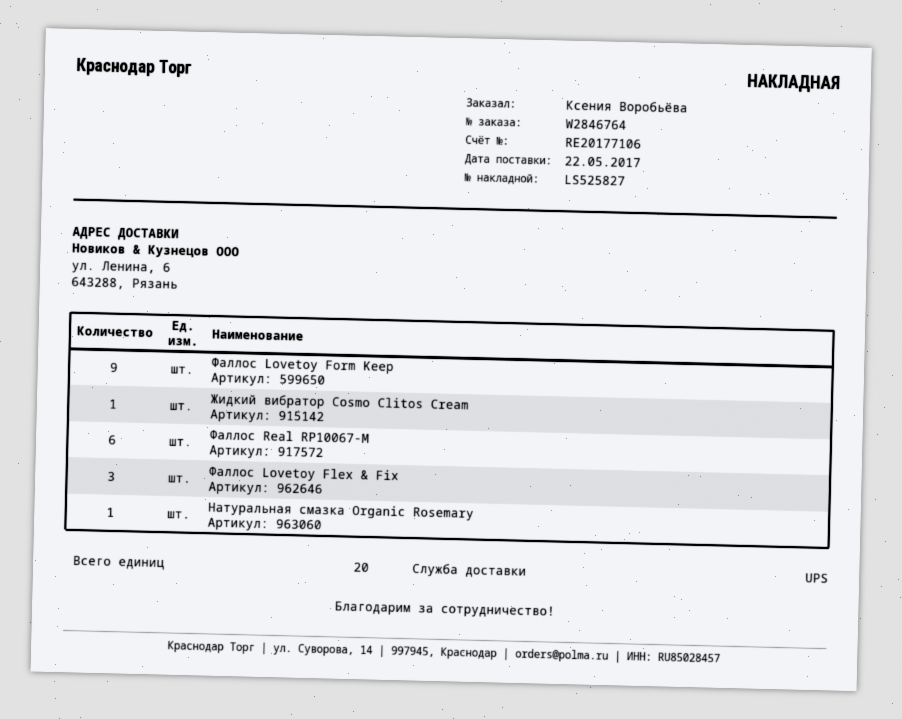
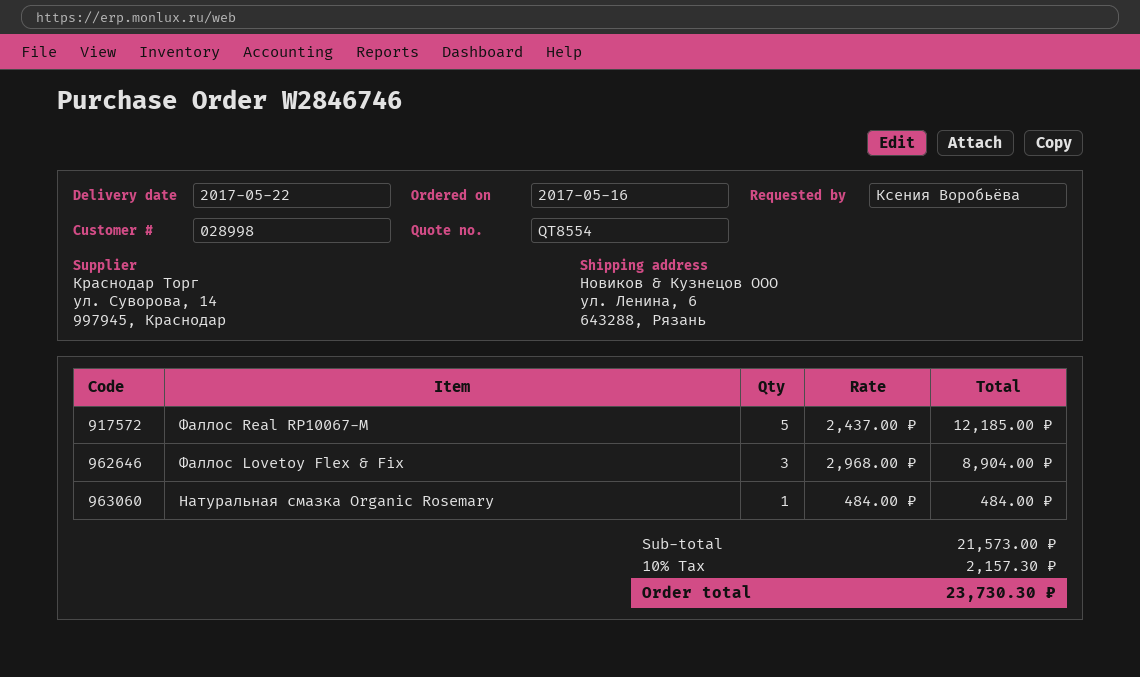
order number: W2846764 -> W2846746
Фаллос Lovetoy Form Keep: 9 -> none
Жидкий вибратор Cosmo Clitos Cream: 1 -> none
Фаллос Real RP10067-M: 6 -> 5

